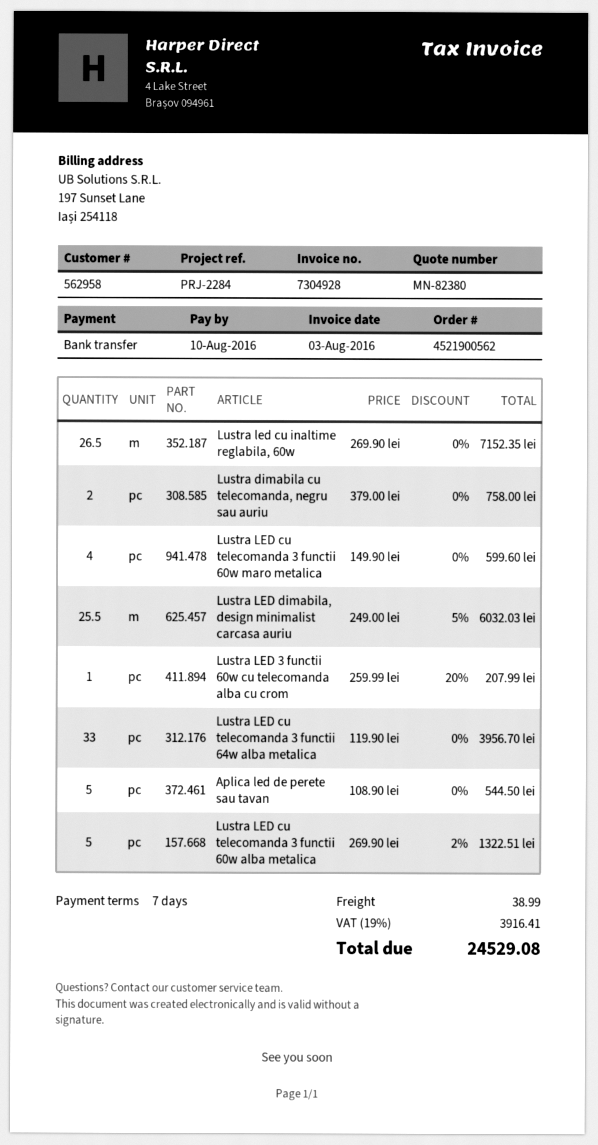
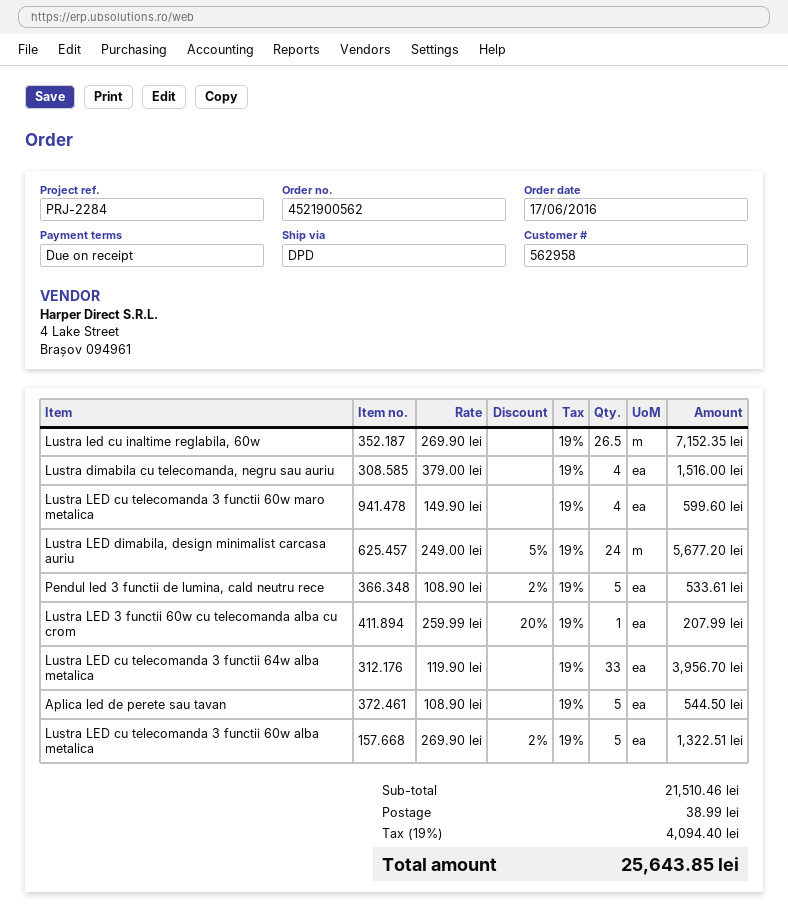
payment terms: 7 days -> on receipt
Lustra dimabila cu telecomanda, negru sau auriu: 2 x 379.00 = 758.00 -> 4 x 379.00 = 1516.00
Lustra LED dimabila, design minimalist carcasa auriu: 25.5 x 249.00 - 5% = 6032.03 -> 24 x 249.00 - 5% = 5677.20
Pendul led 3 functii de lumina, cald neutru rece: none -> 5 x 108.90 - 2% = 533.61
tax: 19% = 3916.41 -> 19% = 4094.40
total: 24529.08 -> 25643.85

